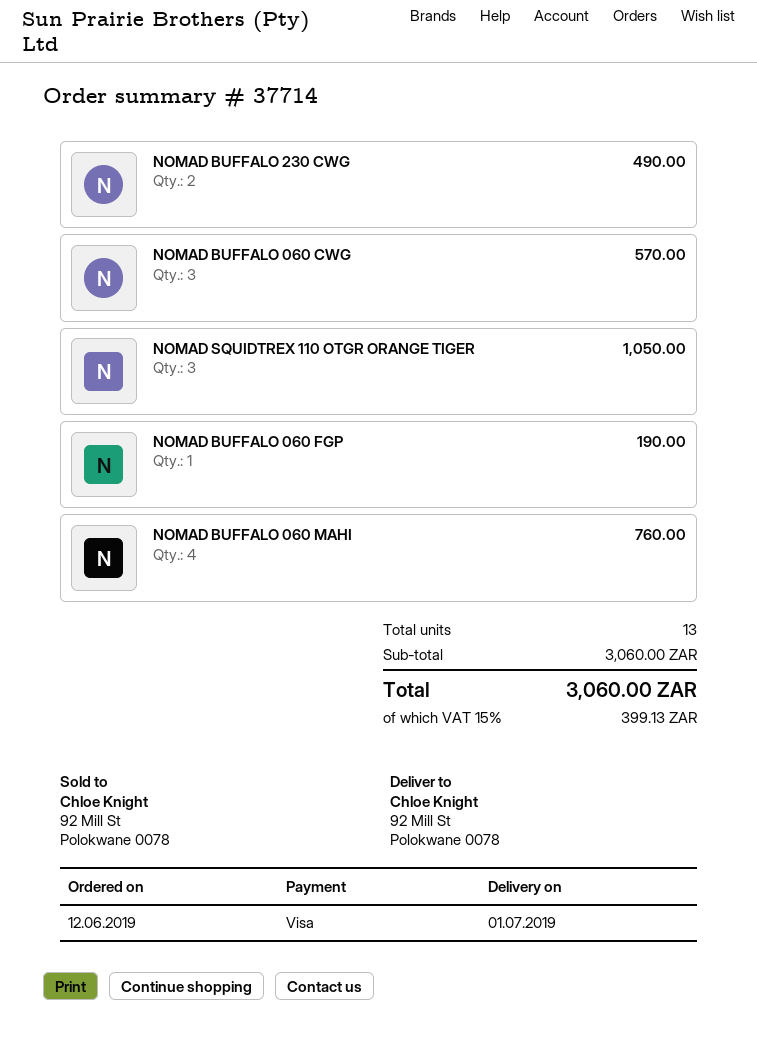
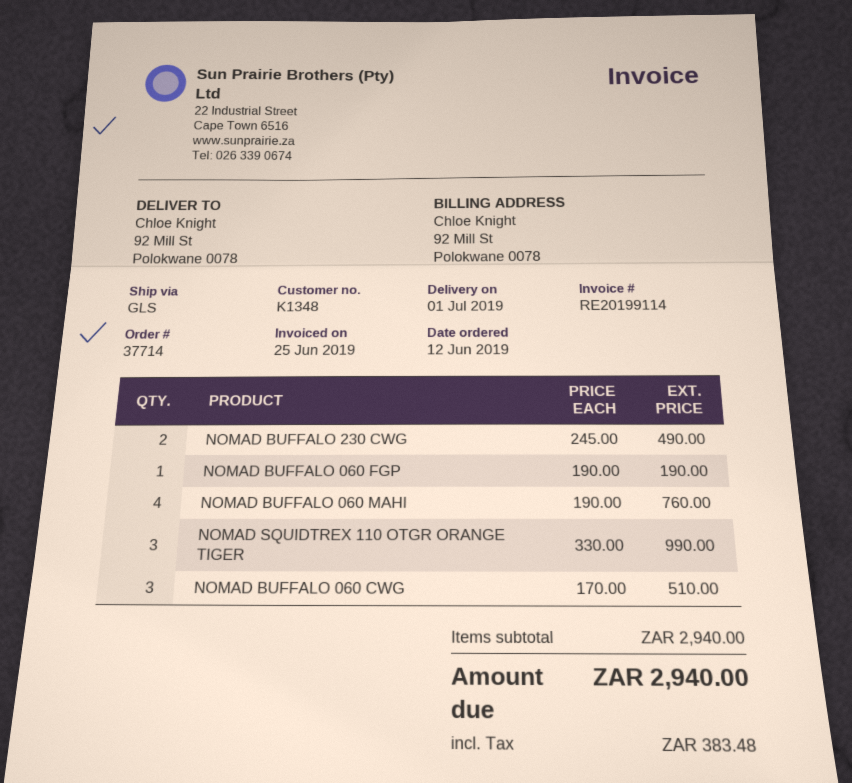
NOMAD BUFFALO 060 CWG: 3 for 570.00 -> 3 for 510.00
NOMAD SQUIDTREX 110 OTGR ORANGE TIGER: 3 for 1050.00 -> 3 for 990.00
subtotal: 3060.00 -> 2940.00
tax: 399.13 -> 383.48
total: 3060.00 -> 2940.00

